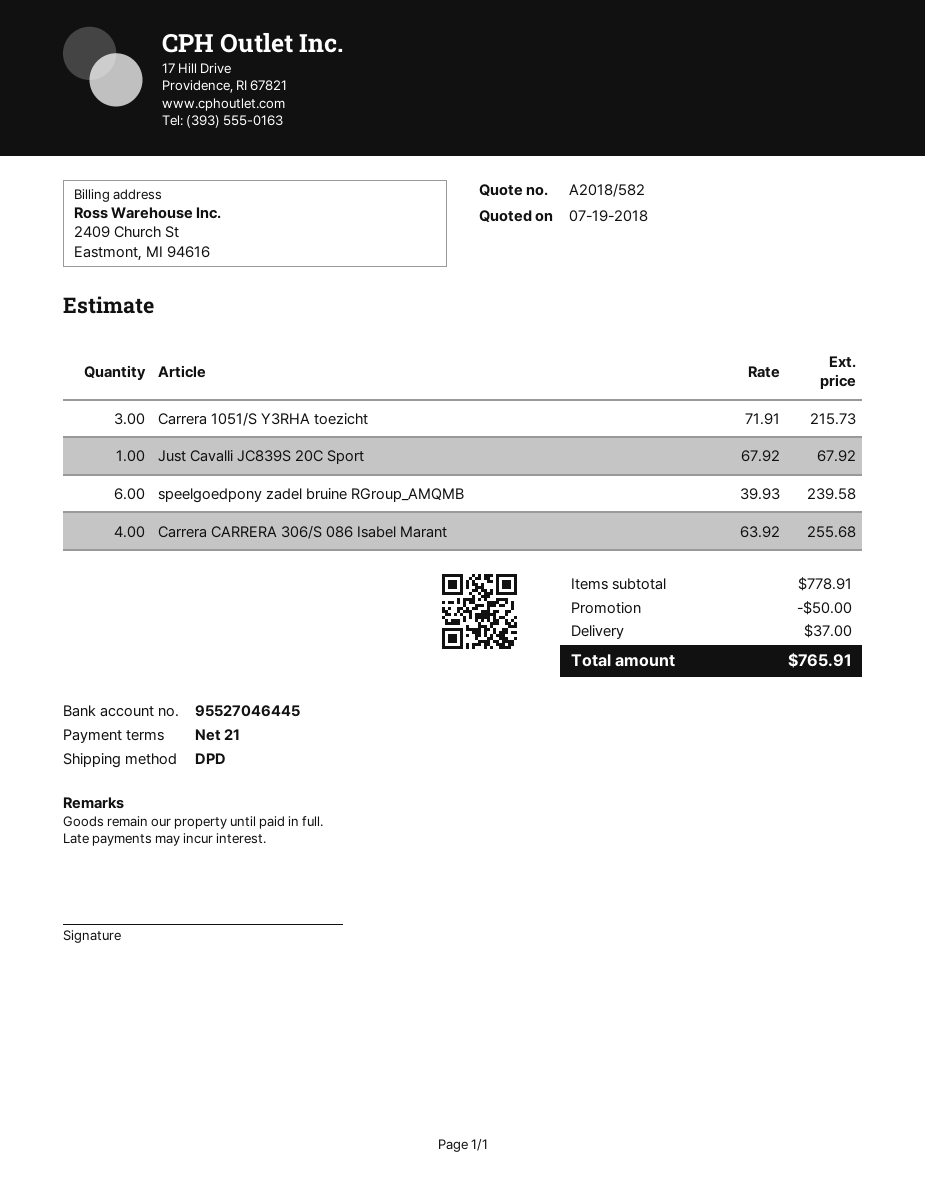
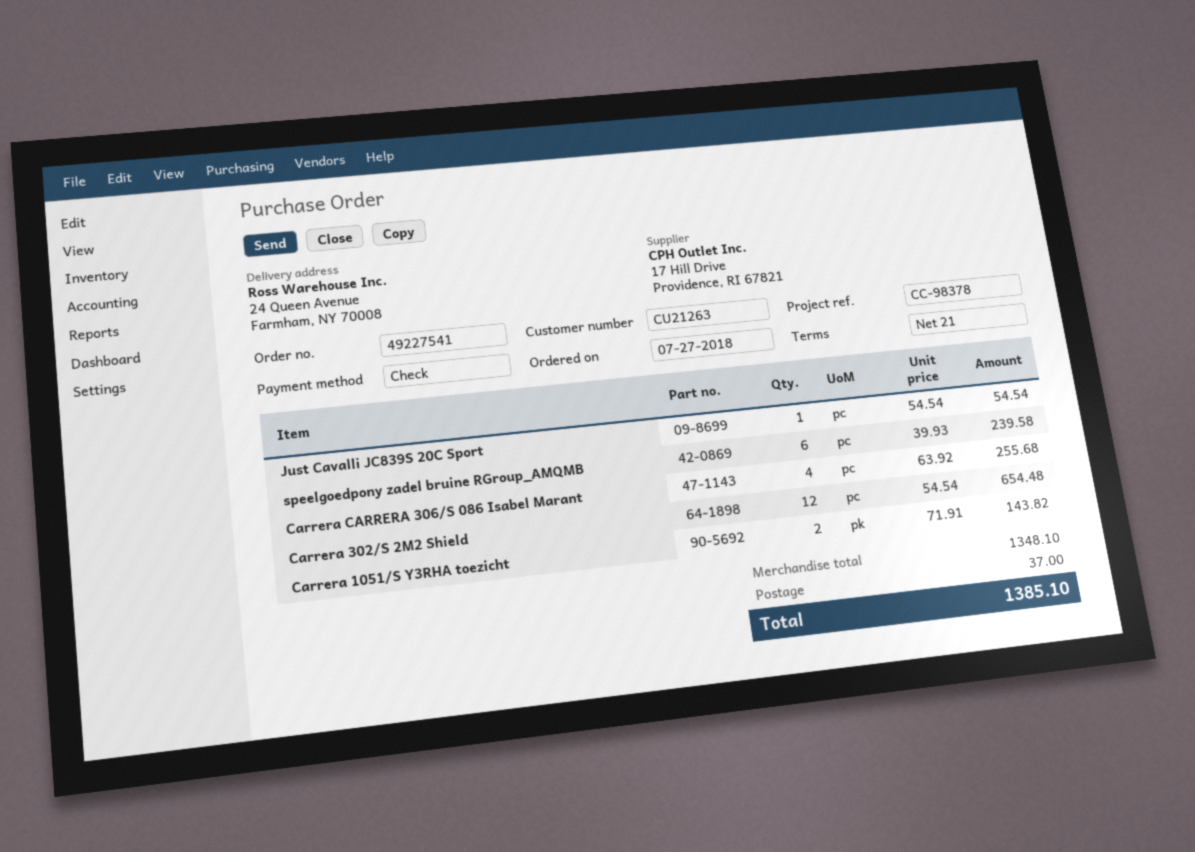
Carrera 1051/S Y3RHA toezicht: 3 x 71.91 = 215.73 -> 2 x 71.91 = 143.82
Just Cavalli JC839S 20C Sport: 1 x 67.92 = 67.92 -> 1 x 54.54 = 54.54
Carrera 302/S 2M2 Shield: none -> 12 x 54.54 = 654.48
subtotal: 778.91 -> 1348.10
discount: 50.00 -> none
total: 765.91 -> 1385.10

